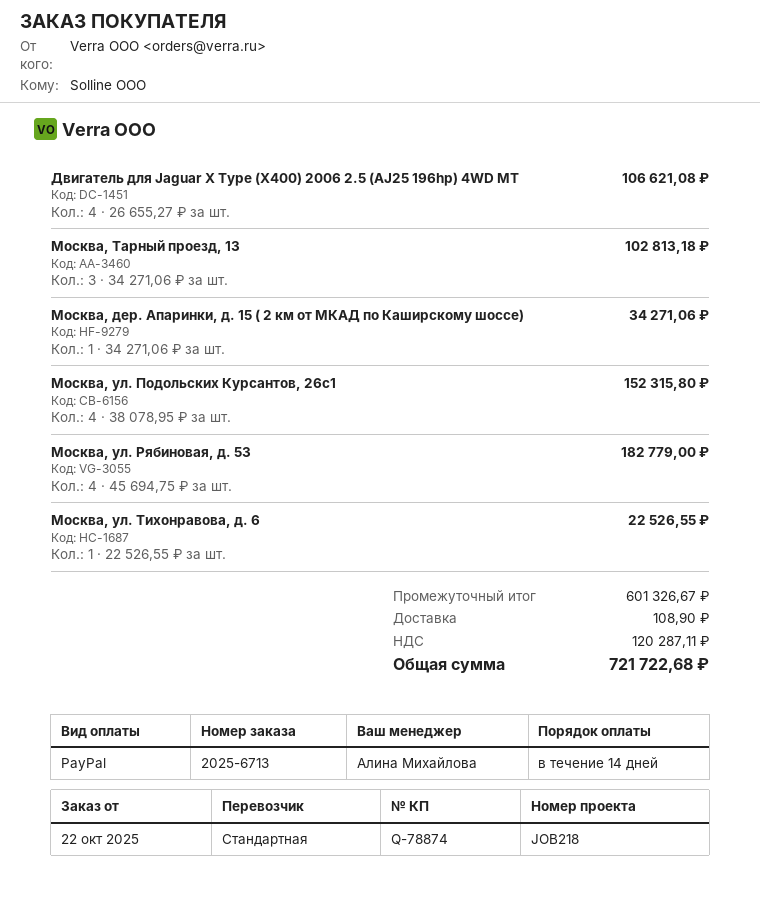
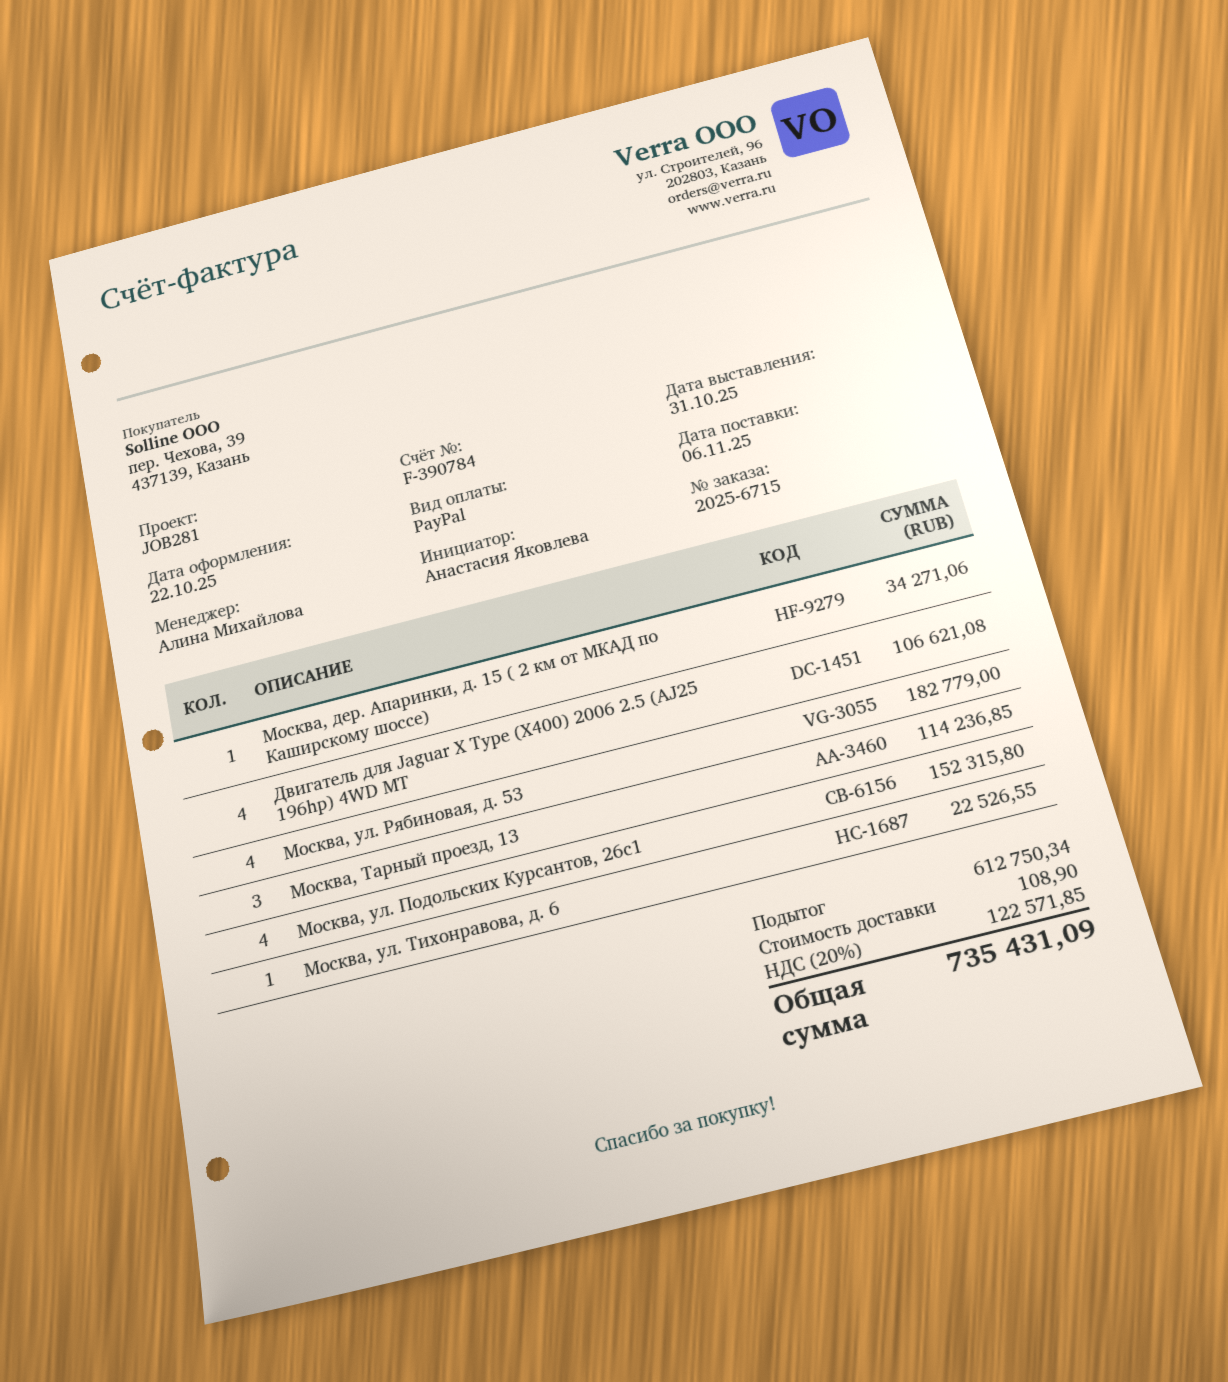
order number: 2025-6713 -> 2025-6715
reference: JOB218 -> JOB281
Москва, Тарный проезд, 13: 3 for 102813.18 -> 3 for 114236.85
subtotal: 601326.67 -> 612750.34
tax: 120287.11 -> 122571.85
total: 721722.68 -> 735431.09

